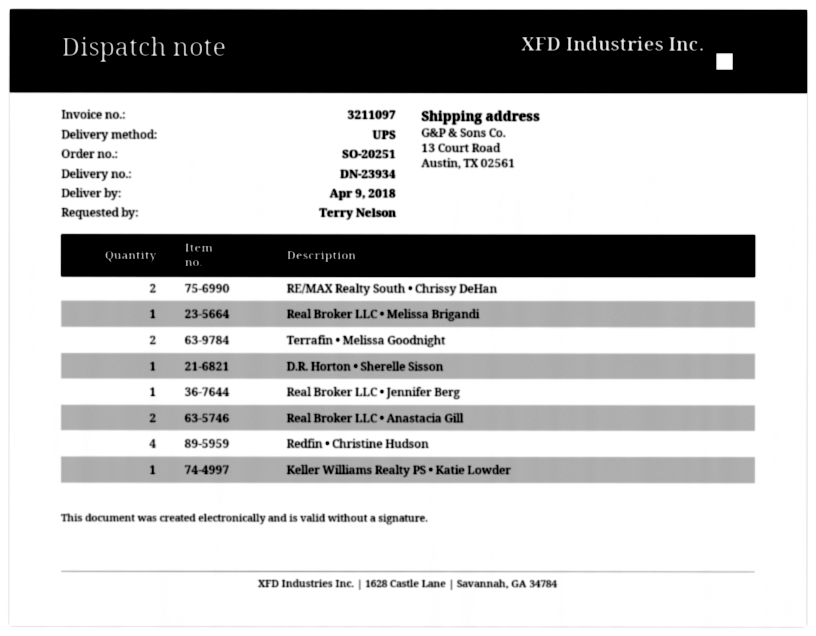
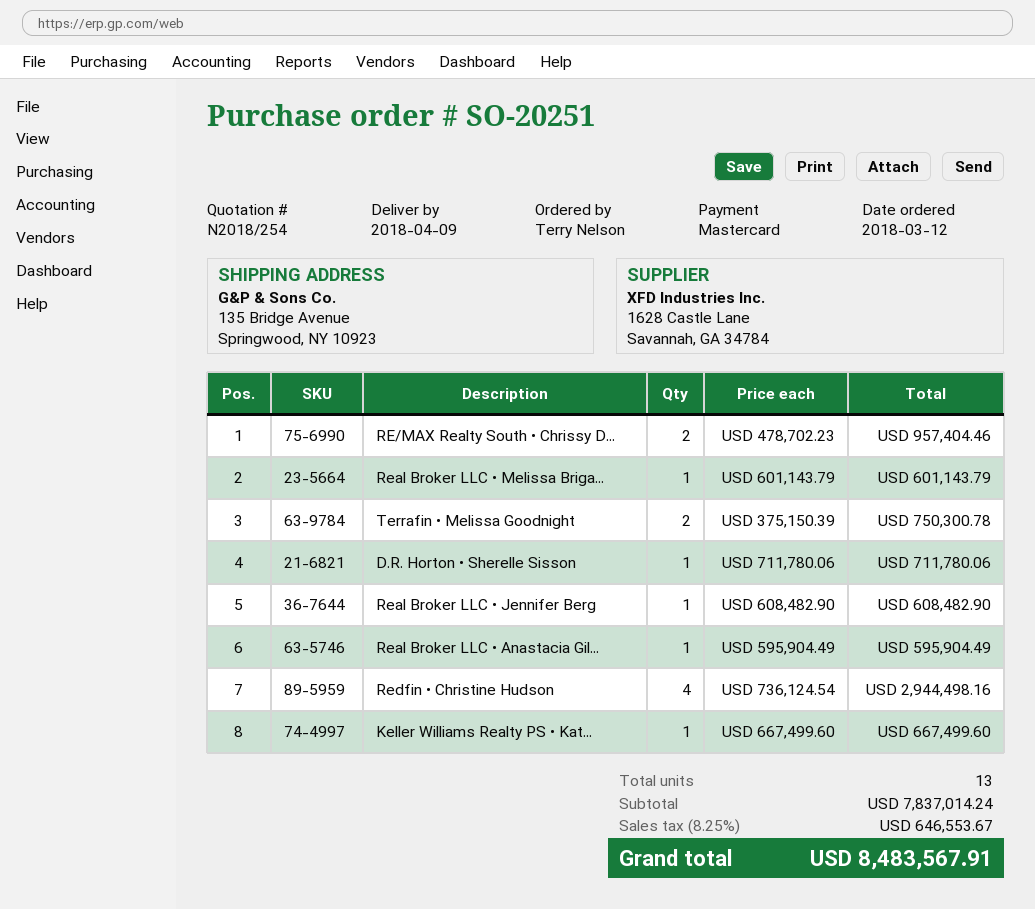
ship to: 13 Court Road, Austin, TX 02561 -> 135 Bridge Avenue, Springwood, NY 10923
Real Broker LLC • Anastacia Gill: 2 -> 1

